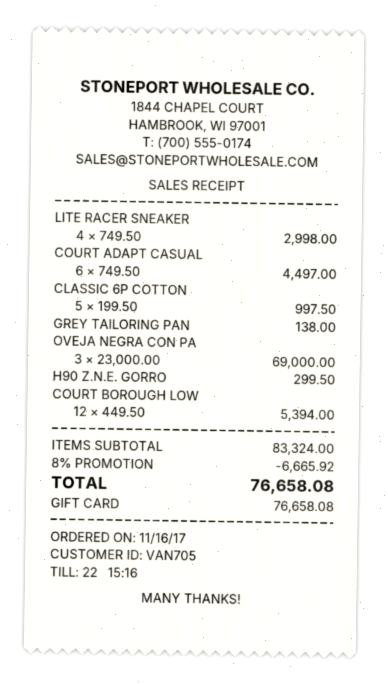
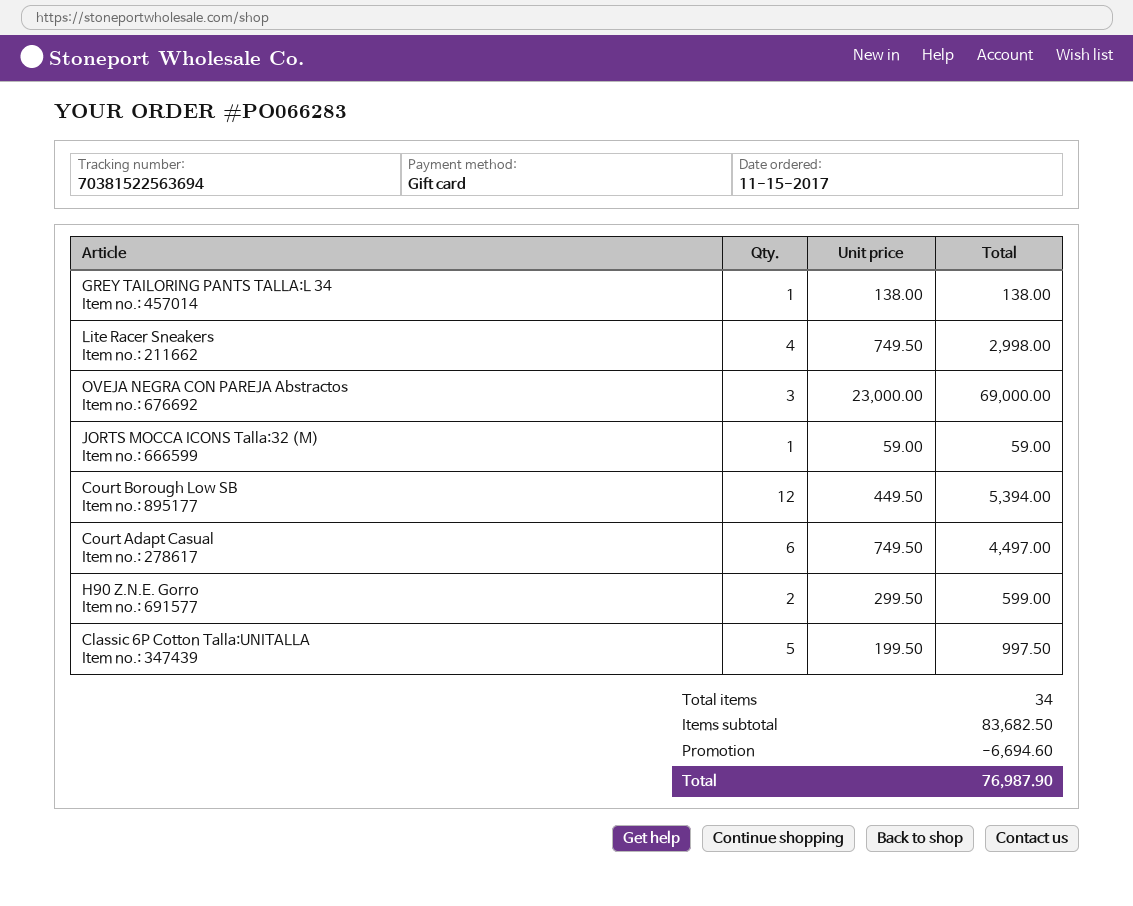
order date: 2017-11-16 -> 2017-11-15
H90 Z.N.E. GORRO: 1 x 299.50 = 299.50 -> 2 x 299.50 = 599.00
JORTS MOCCA ICONS Talla:32 (M): none -> 1 x 59.00 = 59.00
subtotal: 83324.00 -> 83682.50
discount: 6665.92 -> 6694.60
total: 76658.08 -> 76987.90

